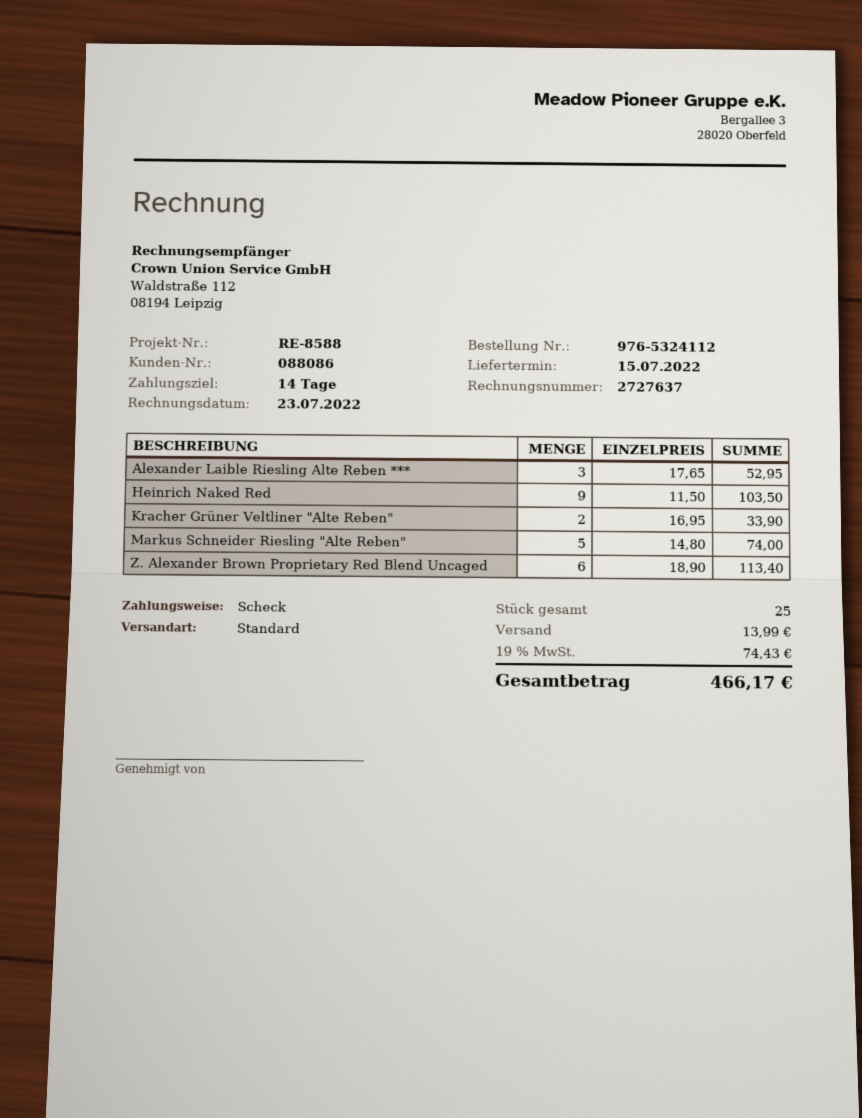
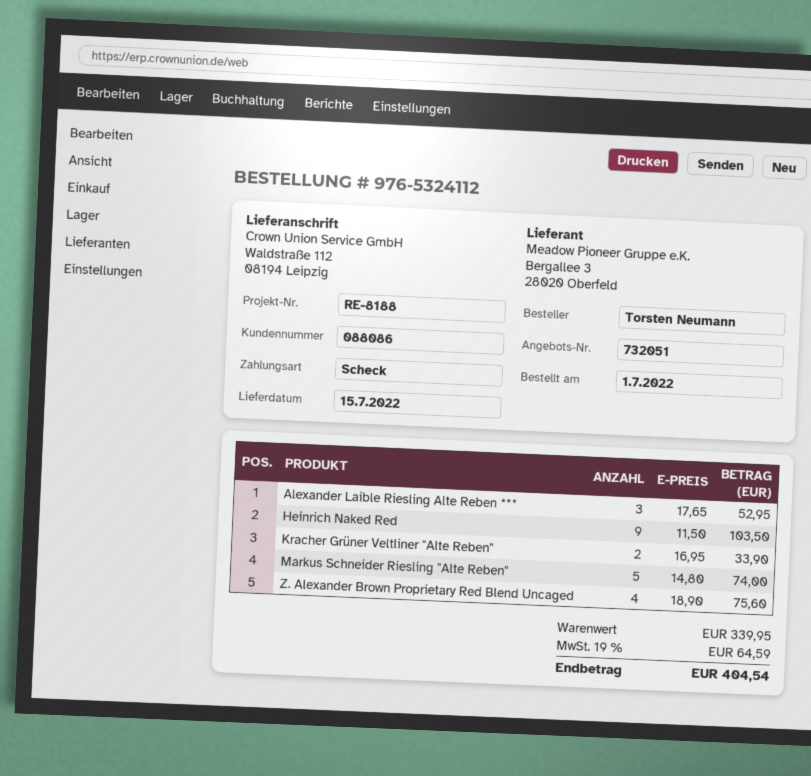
reference: RE-8588 -> RE-8188
Z. Alexander Brown Proprietary Red Blend Uncaged: 6 x 18.90 = 113.40 -> 4 x 18.90 = 75.60
shipping: 13.99 -> none
tax: 19% = 74.43 -> 19% = 64.59
total: 466.17 -> 404.54

